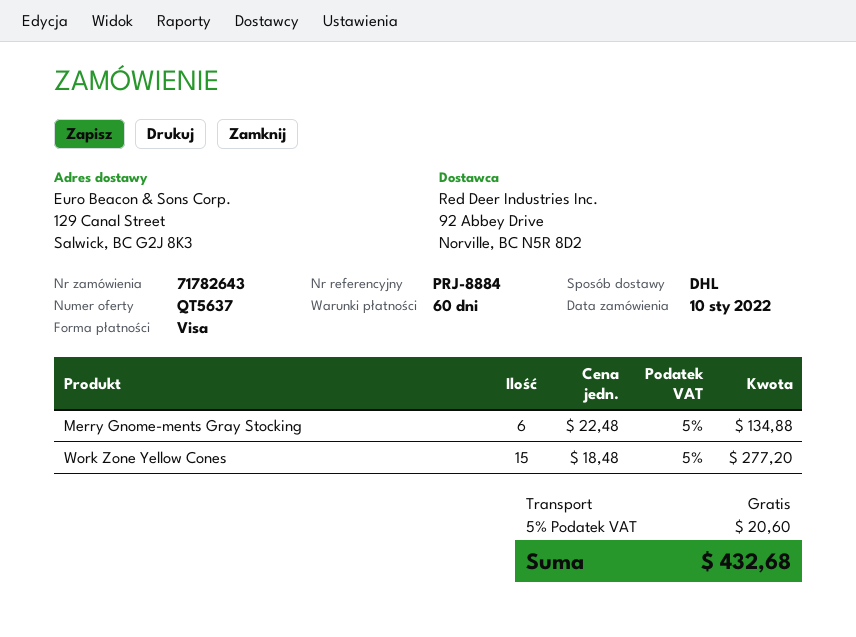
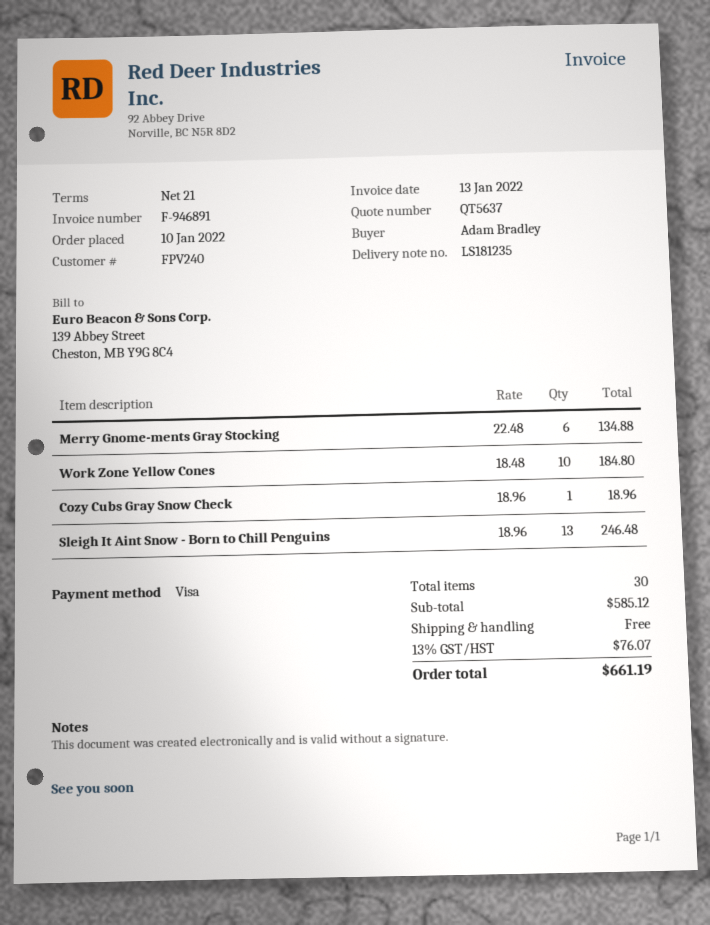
payment terms: 60 days -> 21 days
Work Zone Yellow Cones: 15 x 18.48 = 277.20 -> 10 x 18.48 = 184.80
Cozy Cubs Gray Snow Check: none -> 1 x 18.96 = 18.96
Sleigh It Aint Snow - Born to Chill Penguins: none -> 13 x 18.96 = 246.48
tax: 5% = 20.60 -> 13% = 76.07
total: 432.68 -> 661.19

